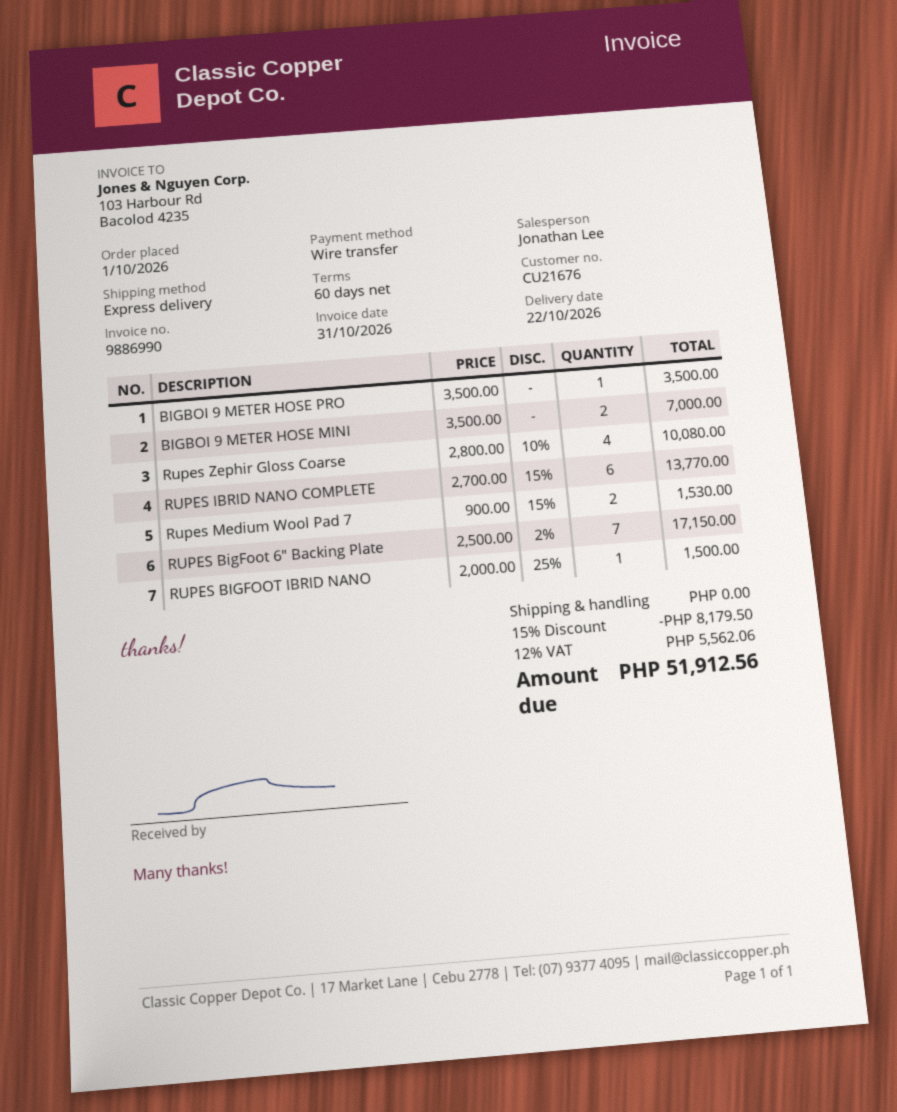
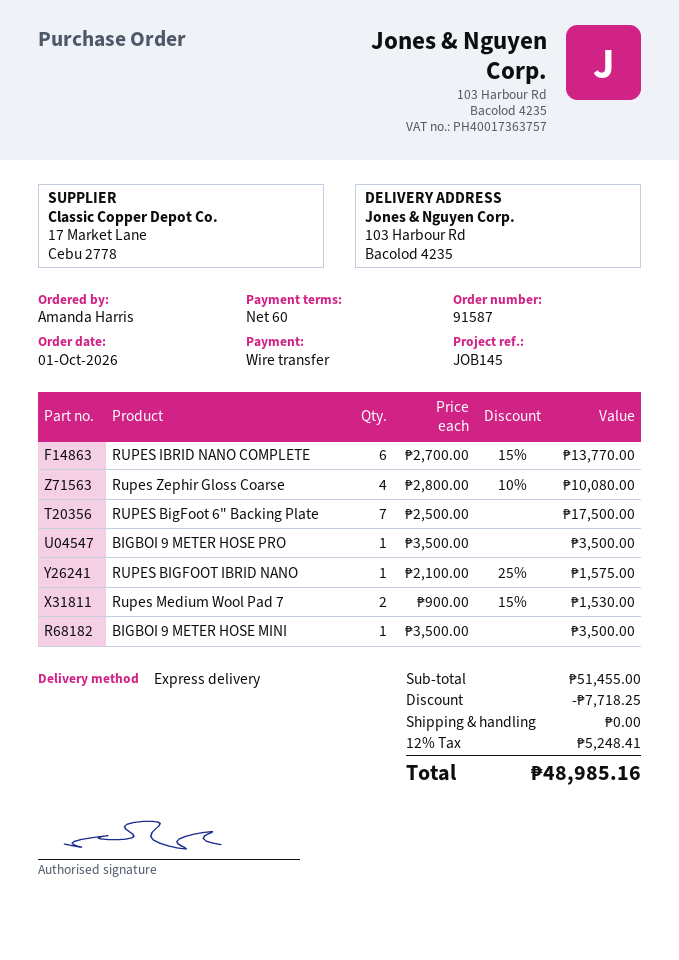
BIGBOI 9 METER HOSE MINI: 2 x 3500.00 = 7000.00 -> 1 x 3500.00 = 3500.00
RUPES BigFoot 6" Backing Plate: 7 x 2500.00 - 2% = 17150.00 -> 7 x 2500.00 = 17500.00
RUPES BIGFOOT IBRID NANO: 1 x 2000.00 - 25% = 1500.00 -> 1 x 2100.00 - 25% = 1575.00
discount: 8179.50 -> 7718.25
tax: 12% = 5562.06 -> 12% = 5248.41
total: 51912.56 -> 48985.16

